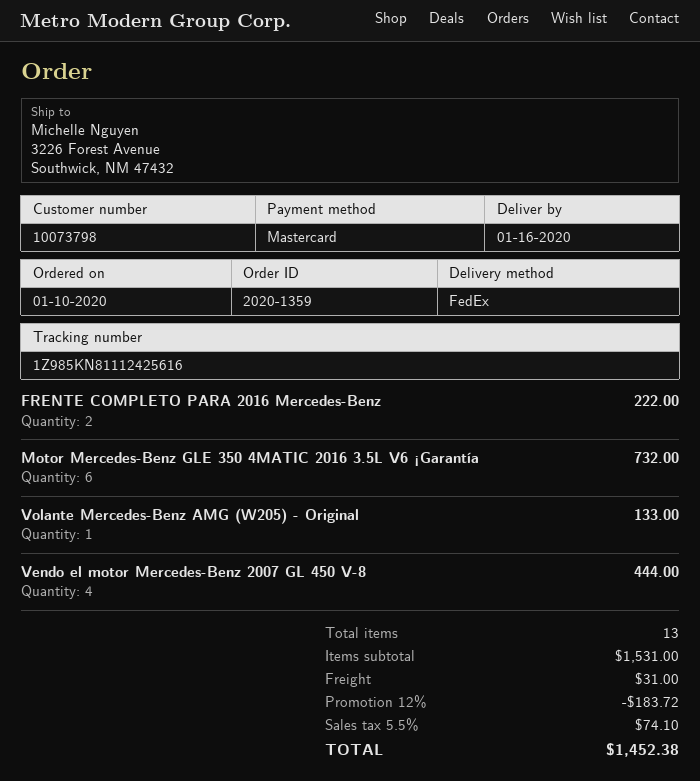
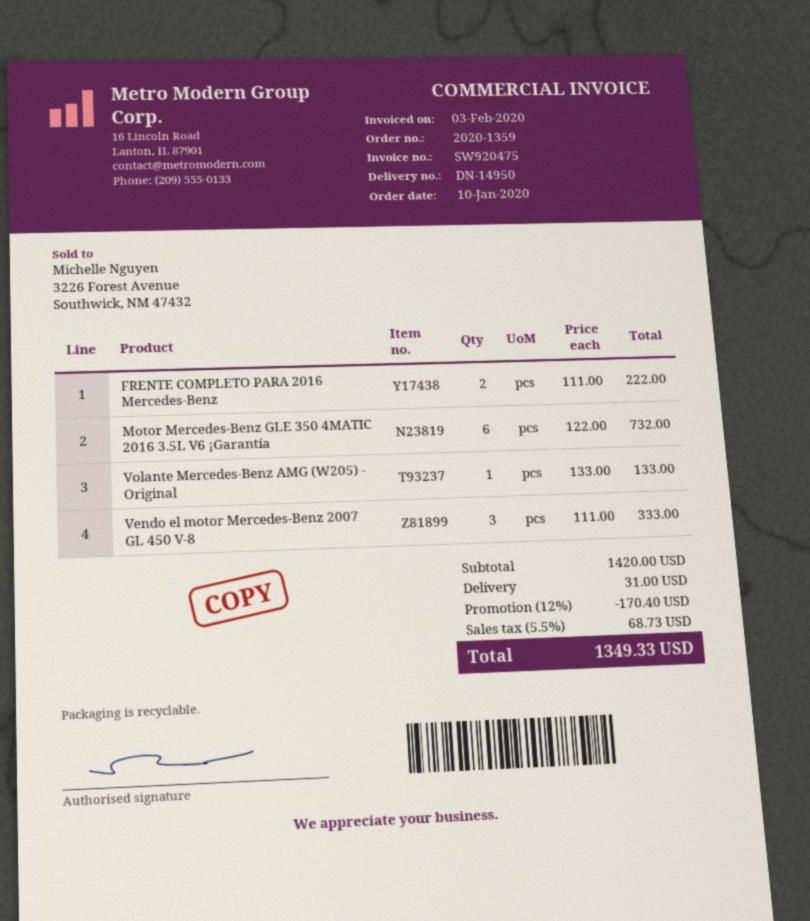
Vendo el motor Mercedes-Benz 2007 GL 450 V-8: 4 for 444.00 -> 3 for 333.00
subtotal: 1531.00 -> 1420.00
discount: 12% = 183.72 -> 12% = 170.40
tax: 5.5% = 74.10 -> 5.5% = 68.73
total: 1452.38 -> 1349.33

